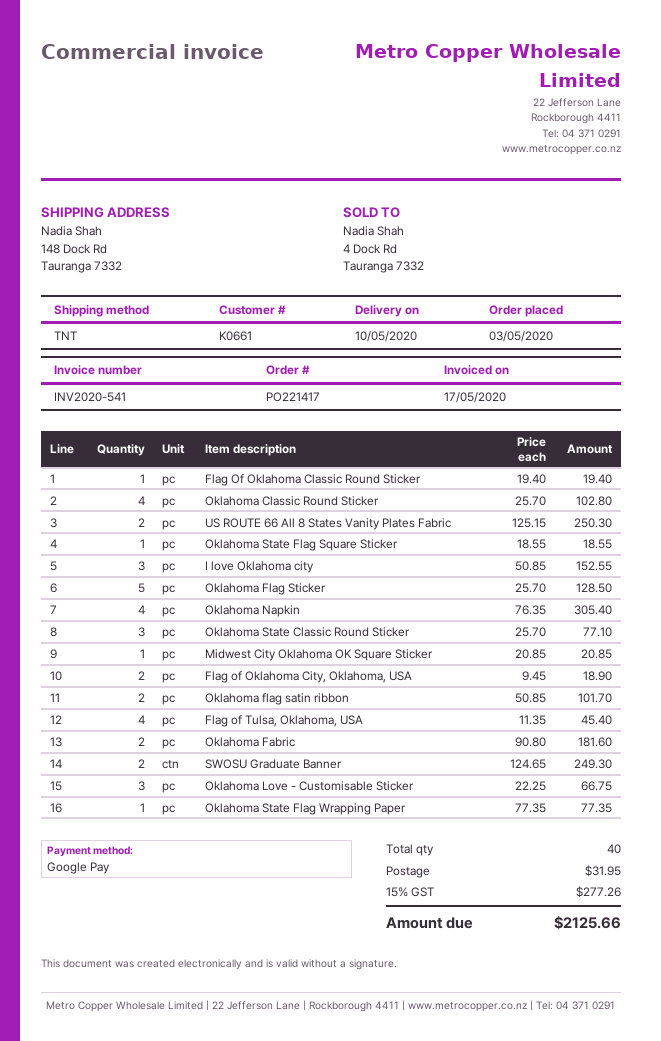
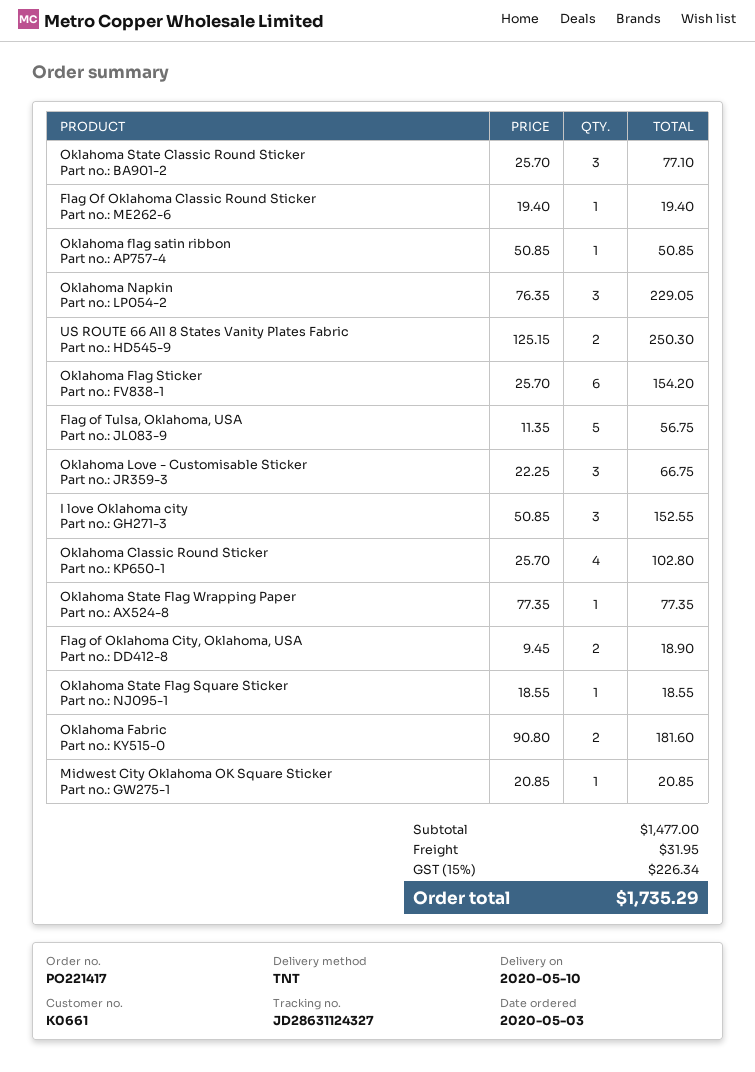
Oklahoma Flag Sticker: 5 x 25.70 = 128.50 -> 6 x 25.70 = 154.20
Oklahoma Napkin: 4 x 76.35 = 305.40 -> 3 x 76.35 = 229.05
Oklahoma flag satin ribbon: 2 x 50.85 = 101.70 -> 1 x 50.85 = 50.85
Flag of Tulsa, Oklahoma, USA: 4 x 11.35 = 45.40 -> 5 x 11.35 = 56.75
SWOSU Graduate Banner: 2 x 124.65 = 249.30 -> none
tax: 15% = 277.26 -> 15% = 226.34
total: 2125.66 -> 1735.29

